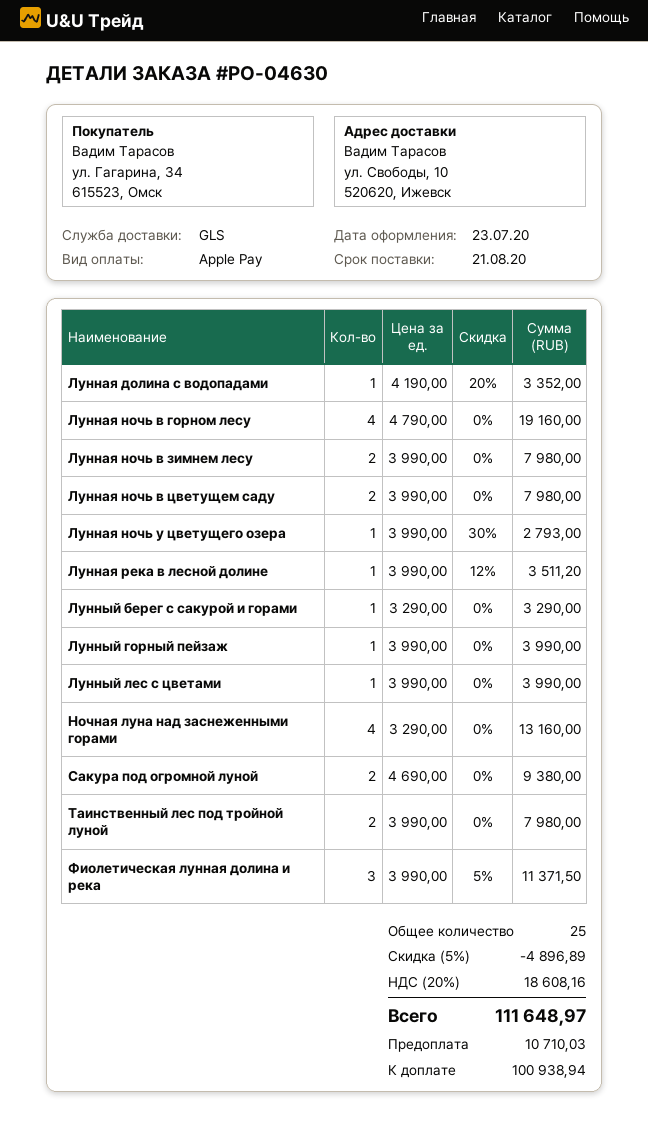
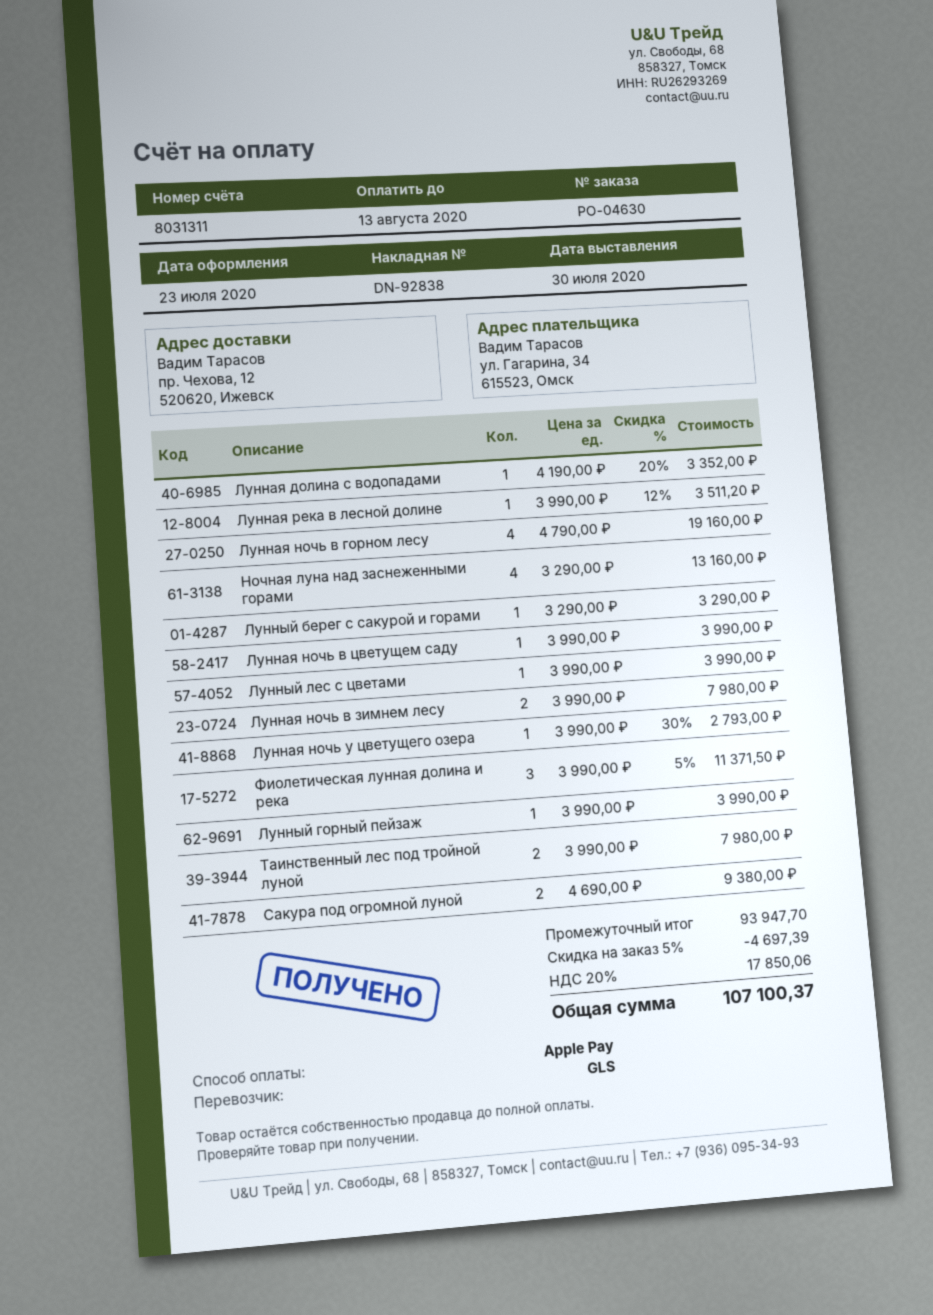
ship to: ул. Свободы, 10, 520620, Ижевск -> пр. Чехова, 12, 520620, Ижевск
Лунная ночь в цветущем саду: 2 x 3990.00 = 7980.00 -> 1 x 3990.00 = 3990.00
discount: 5% = 4896.89 -> 5% = 4697.39
tax: 20% = 18608.16 -> 20% = 17850.06
total: 111648.97 -> 107100.37

